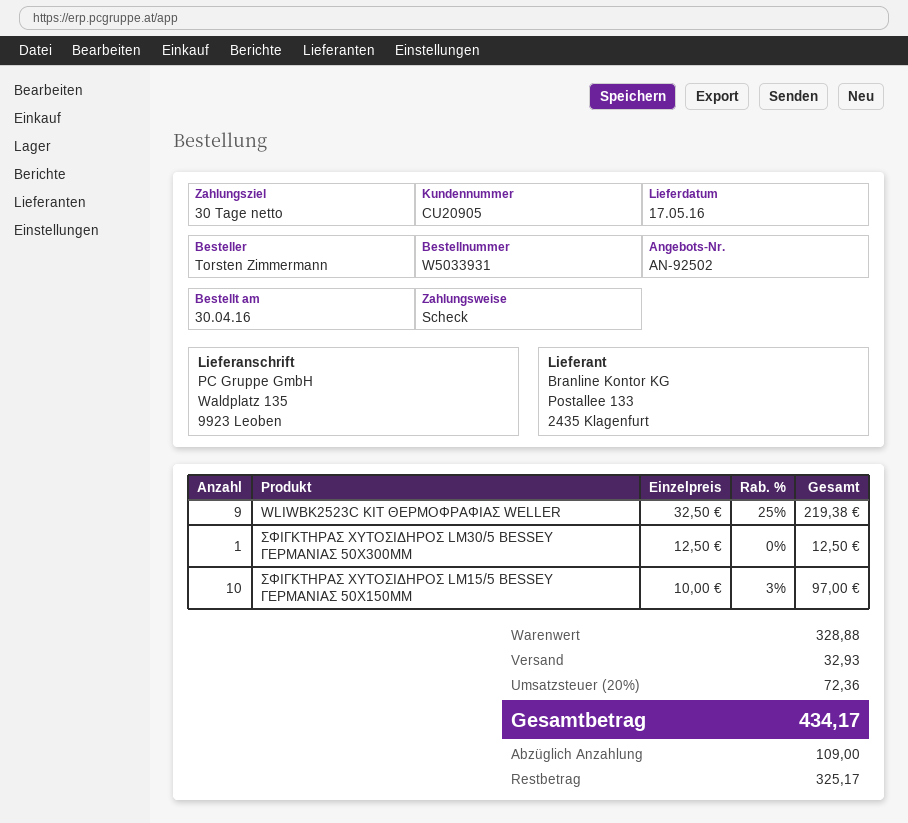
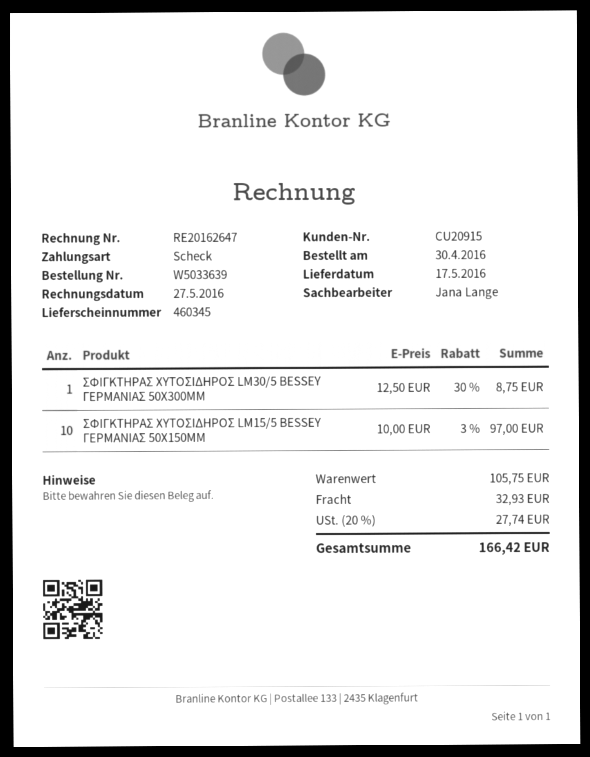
order number: W5033931 -> W5033639
customer number: CU20905 -> CU20915
WLIWBK2523C ΚΙΤ ΘΕΡΜΟΦΡΑΦΙΑΣ WELLER: 9 x 32.50 - 25% = 219.38 -> none
ΣΦΙΓΚΤΗΡΑΣ ΧΥΤΟΣΙΔΗΡΟΣ LM30/5 BESSEY ΓΕΡΜΑΝΙΑΣ 50X300MM: 1 x 12.50 = 12.50 -> 1 x 12.50 - 30% = 8.75
subtotal: 328.88 -> 105.75
tax: 20% = 72.36 -> 20% = 27.74
total: 434.17 -> 166.42

